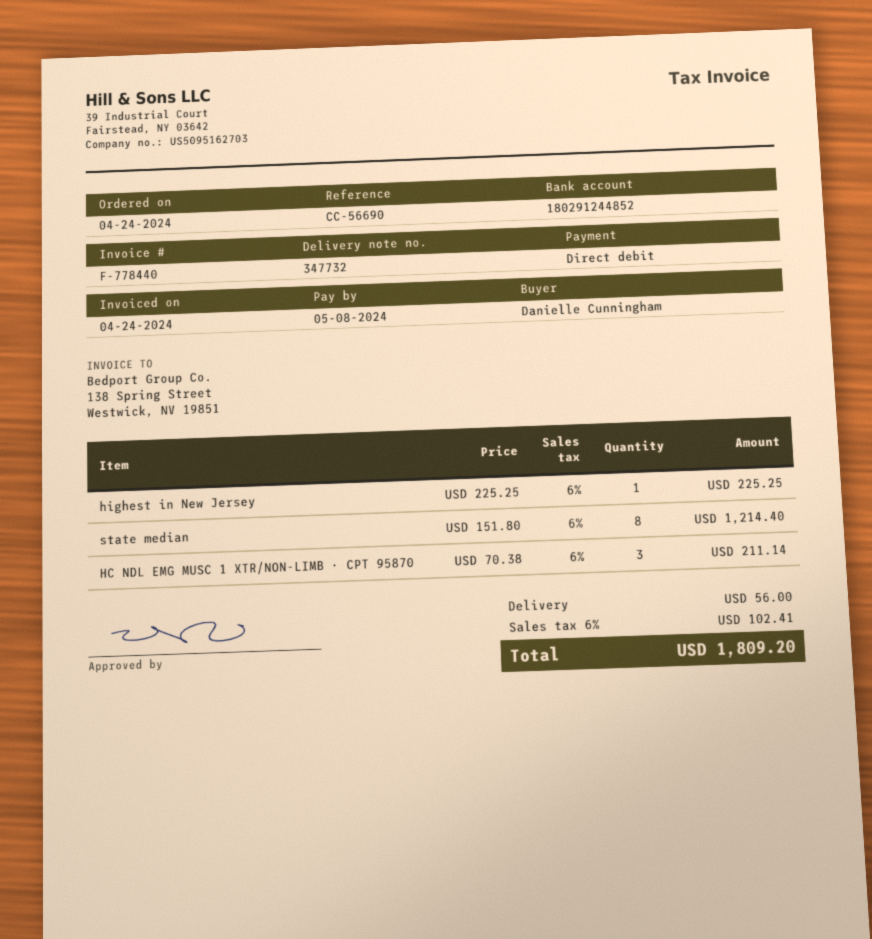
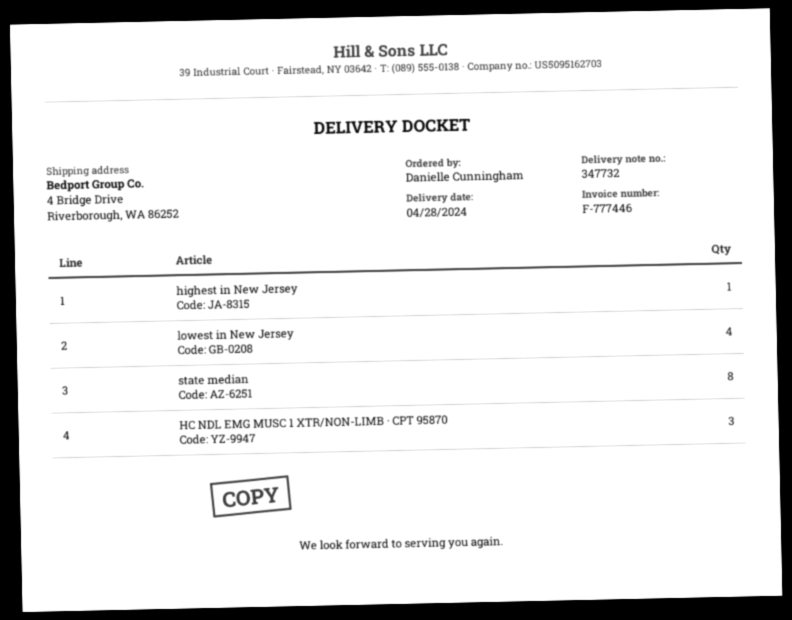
invoice number: F-778440 -> F-777446
lowest in New Jersey: none -> 4

